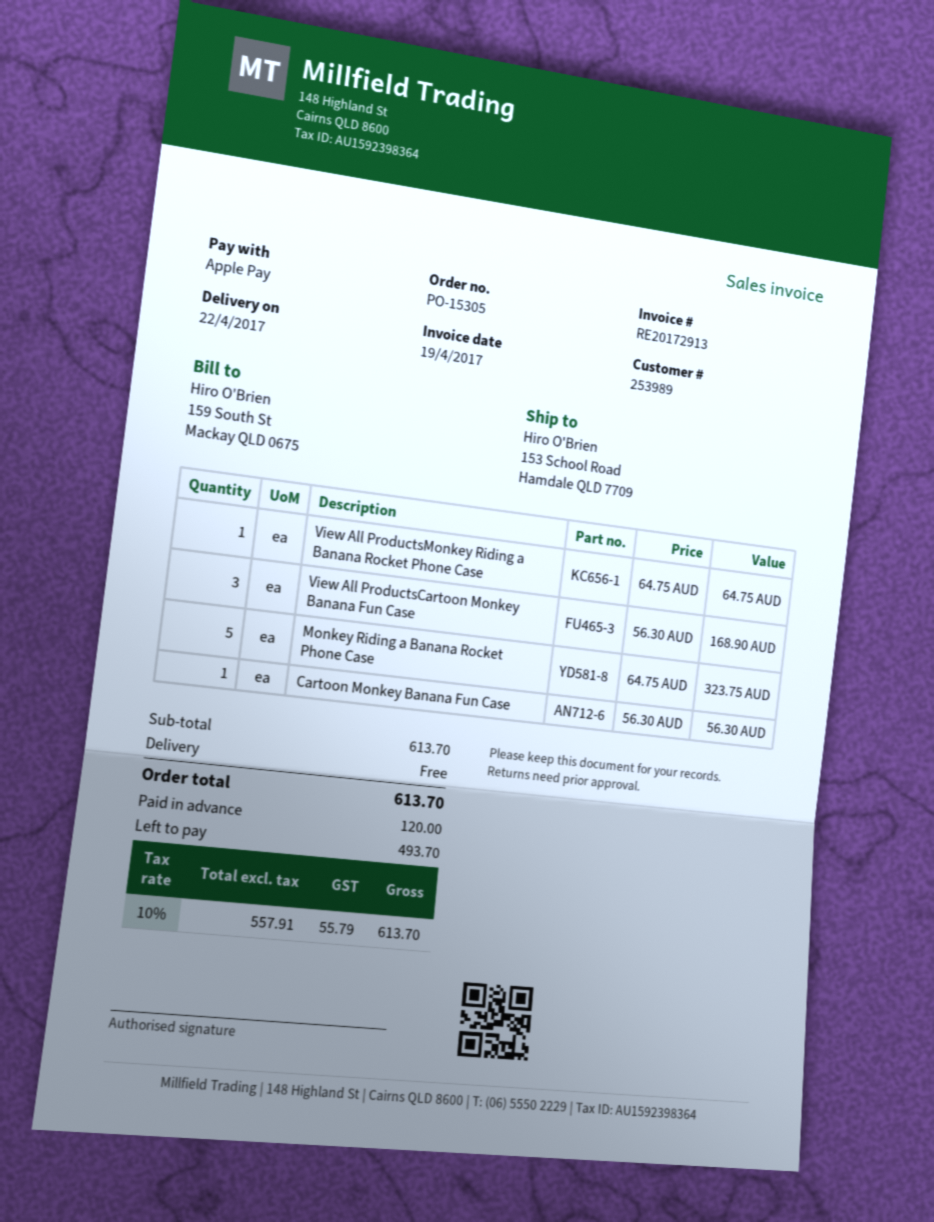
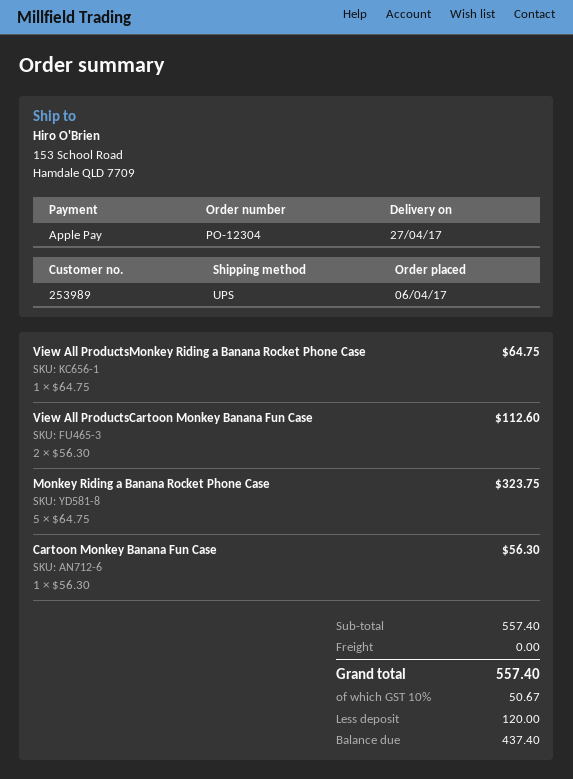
order number: PO-15305 -> PO-12304
delivery date: 2017-04-22 -> 2017-04-27
View All ProductsCartoon Monkey Banana Fun Case: 3 x 56.30 = 168.90 -> 2 x 56.30 = 112.60
subtotal: 613.70 -> 557.40
tax: 10% = 55.79 -> 10% = 50.67
total: 613.70 -> 557.40
balance: 493.70 -> 437.40

